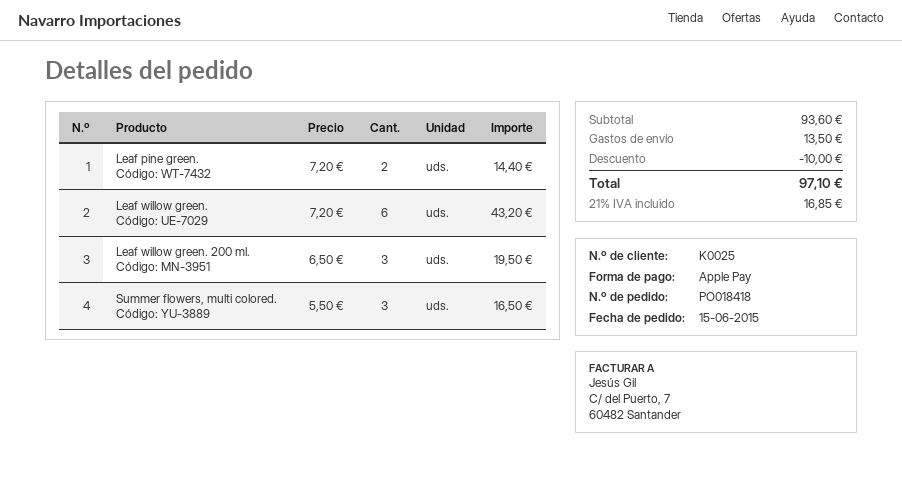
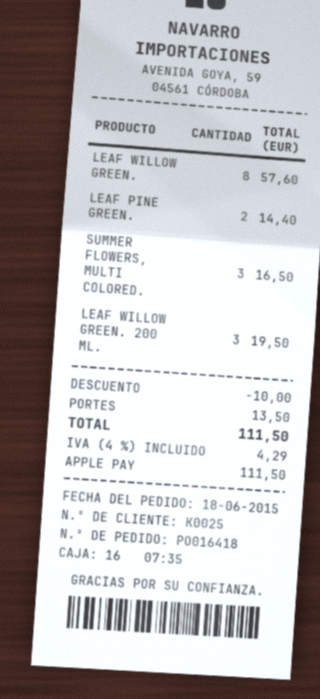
order number: PO018418 -> PO016418
order date: 2015-06-15 -> 2015-06-18
Leaf willow green.: 6 for 43.20 -> 8 for 57.60
tax: 21% = 16.85 -> 4% = 4.29
total: 97.10 -> 111.50

